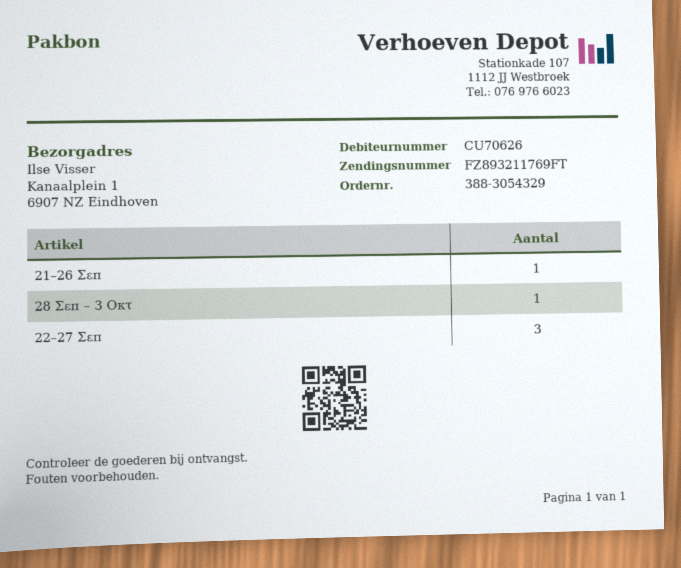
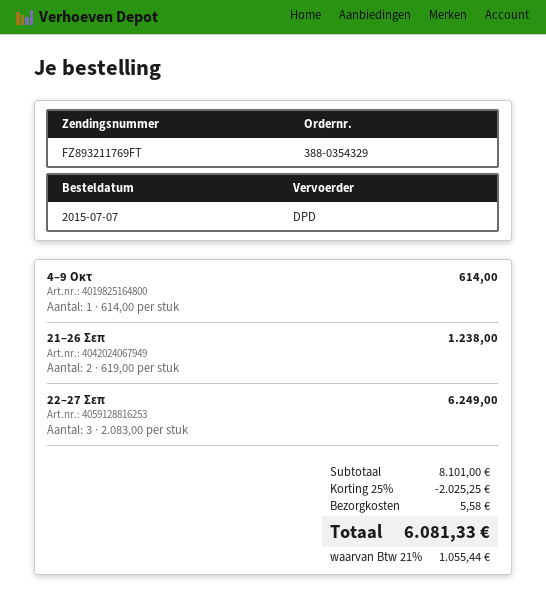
order number: 388-3054329 -> 388-0354329
21–26 Σεπ: 1 -> 2
28 Σεπ – 3 Οκτ: 1 -> none
4–9 Οκτ: none -> 1

